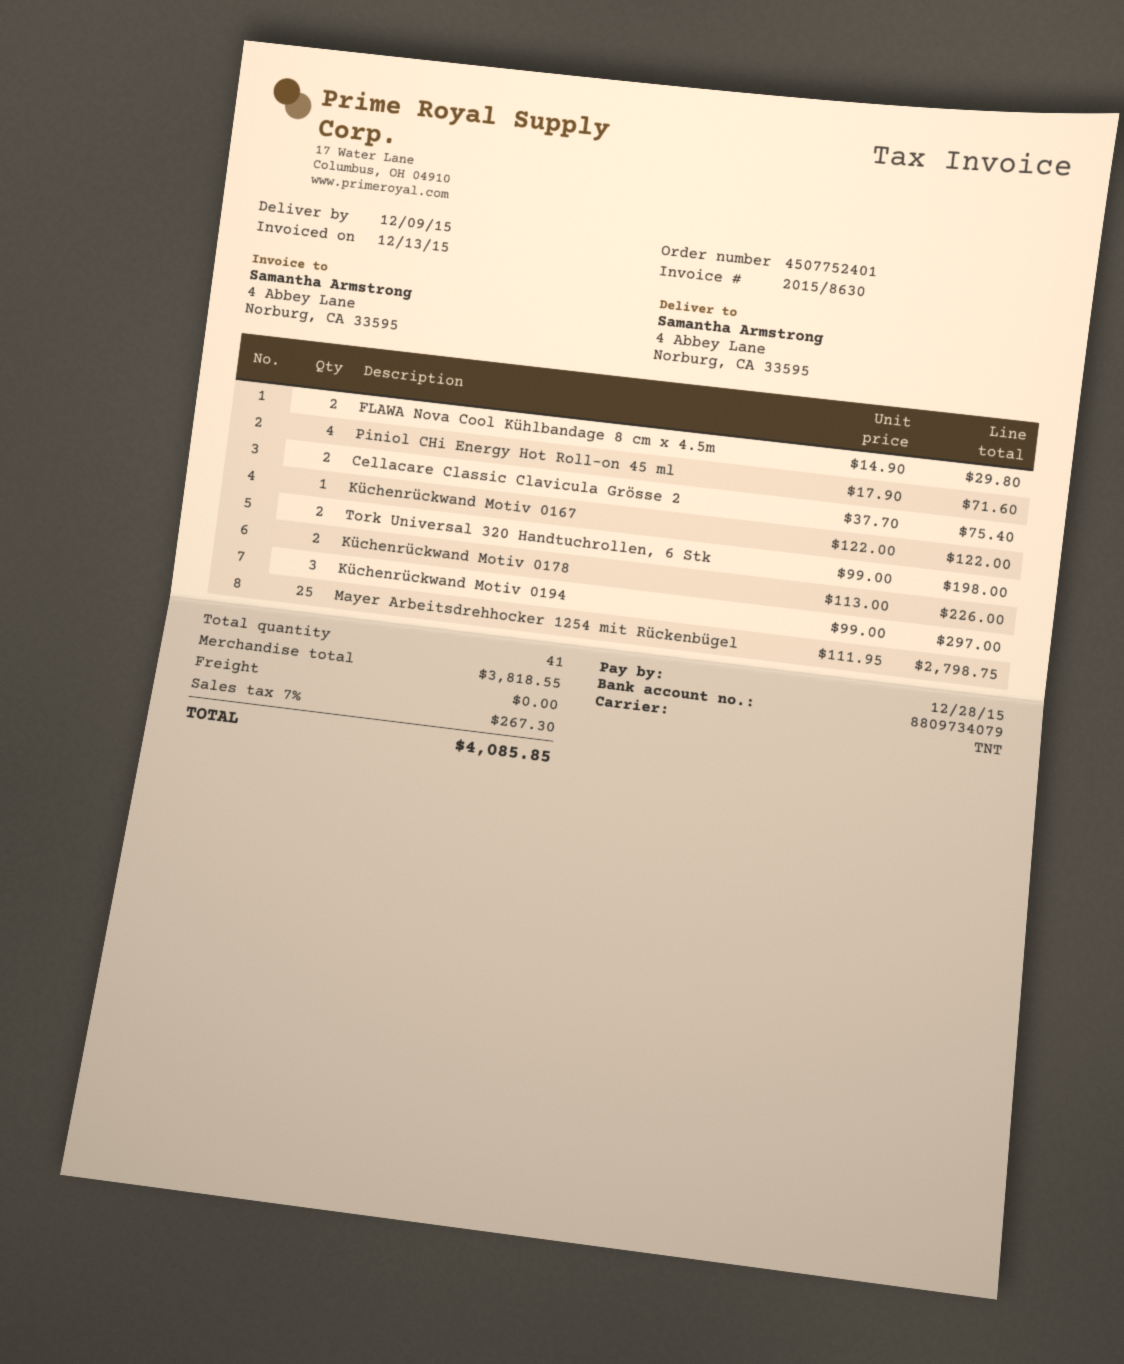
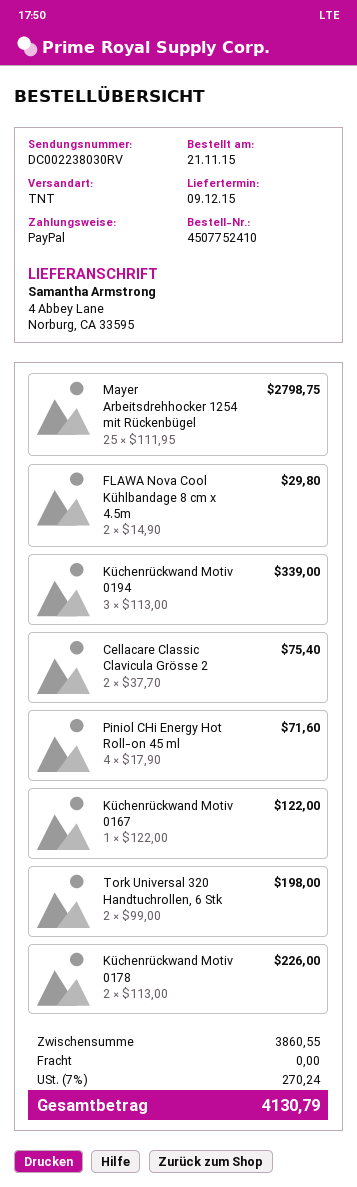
order number: 4507752401 -> 4507752410
Küchenrückwand Motiv 0194: 3 x 99.00 = 297.00 -> 3 x 113.00 = 339.00
subtotal: 3818.55 -> 3860.55
tax: 7% = 267.30 -> 7% = 270.24
total: 4085.85 -> 4130.79

